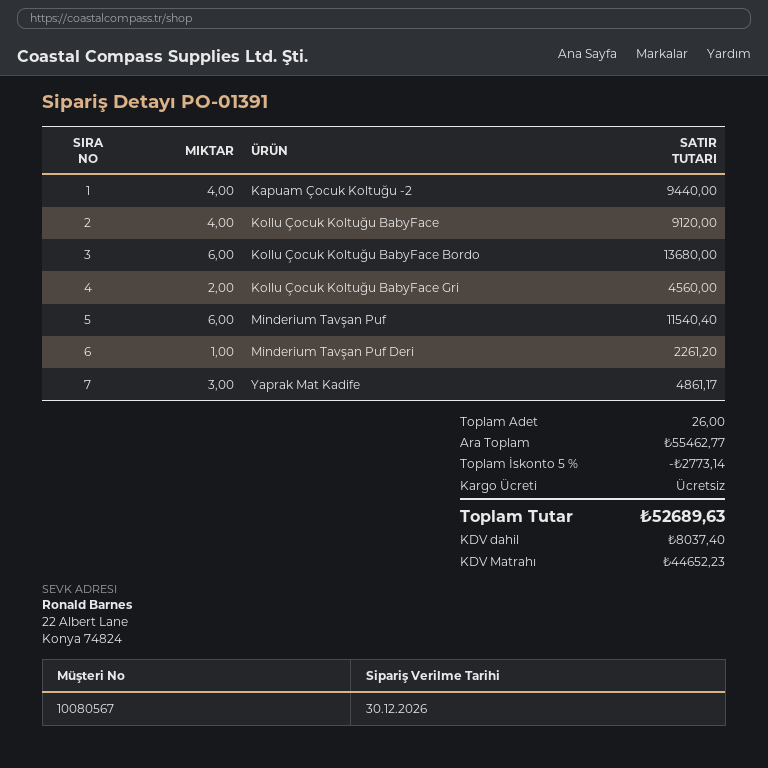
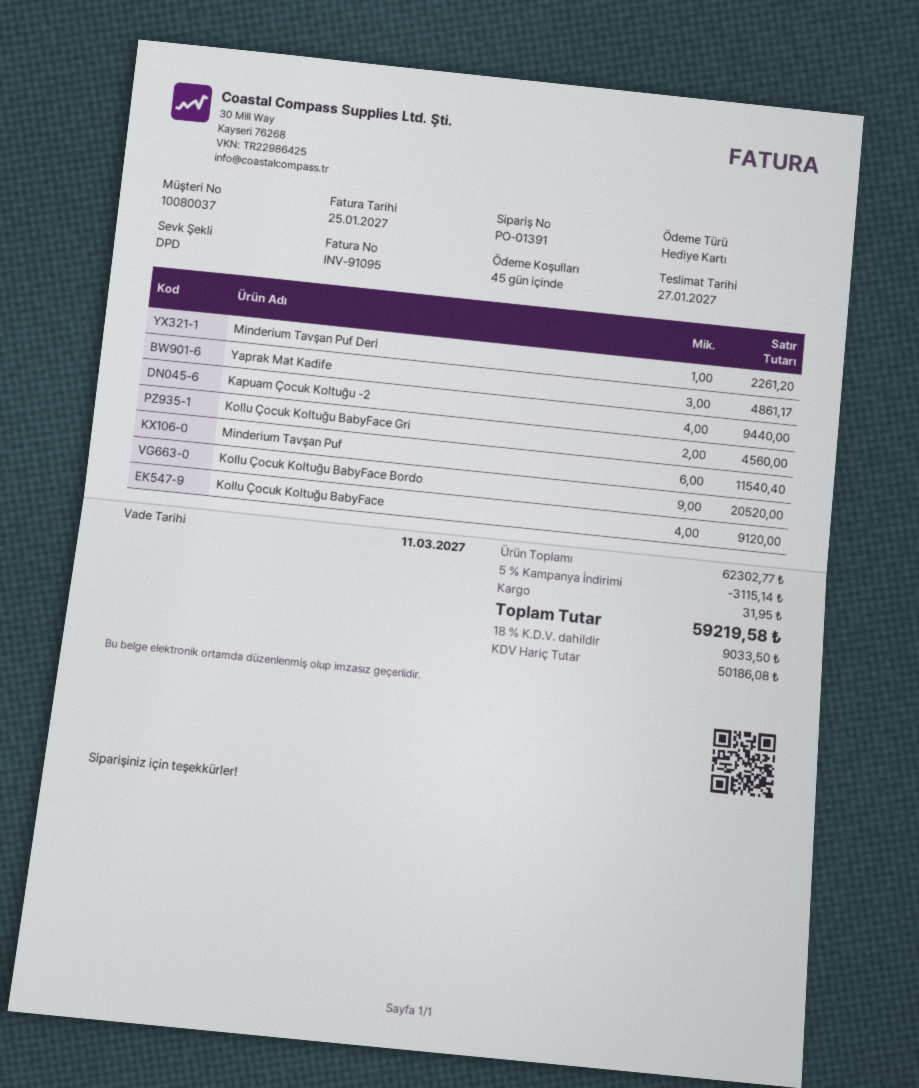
customer number: 10080567 -> 10080037
Kollu Çocuk Koltuğu BabyFace Bordo: 6 for 13680.00 -> 9 for 20520.00
subtotal: 55462.77 -> 62302.77
discount: 5% = 2773.14 -> 5% = 3115.14
shipping: 0.00 -> 31.95
net: 44652.23 -> 50186.08
tax: 8037.40 -> 9033.50
total: 52689.63 -> 59219.58

